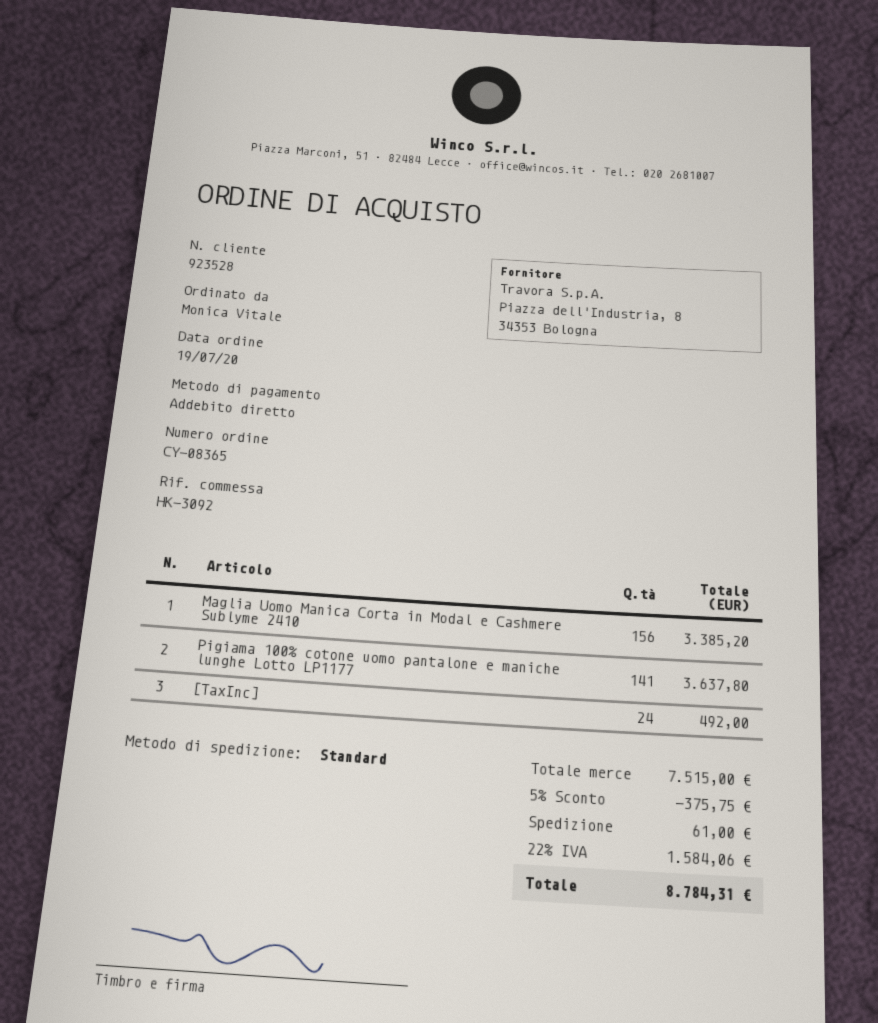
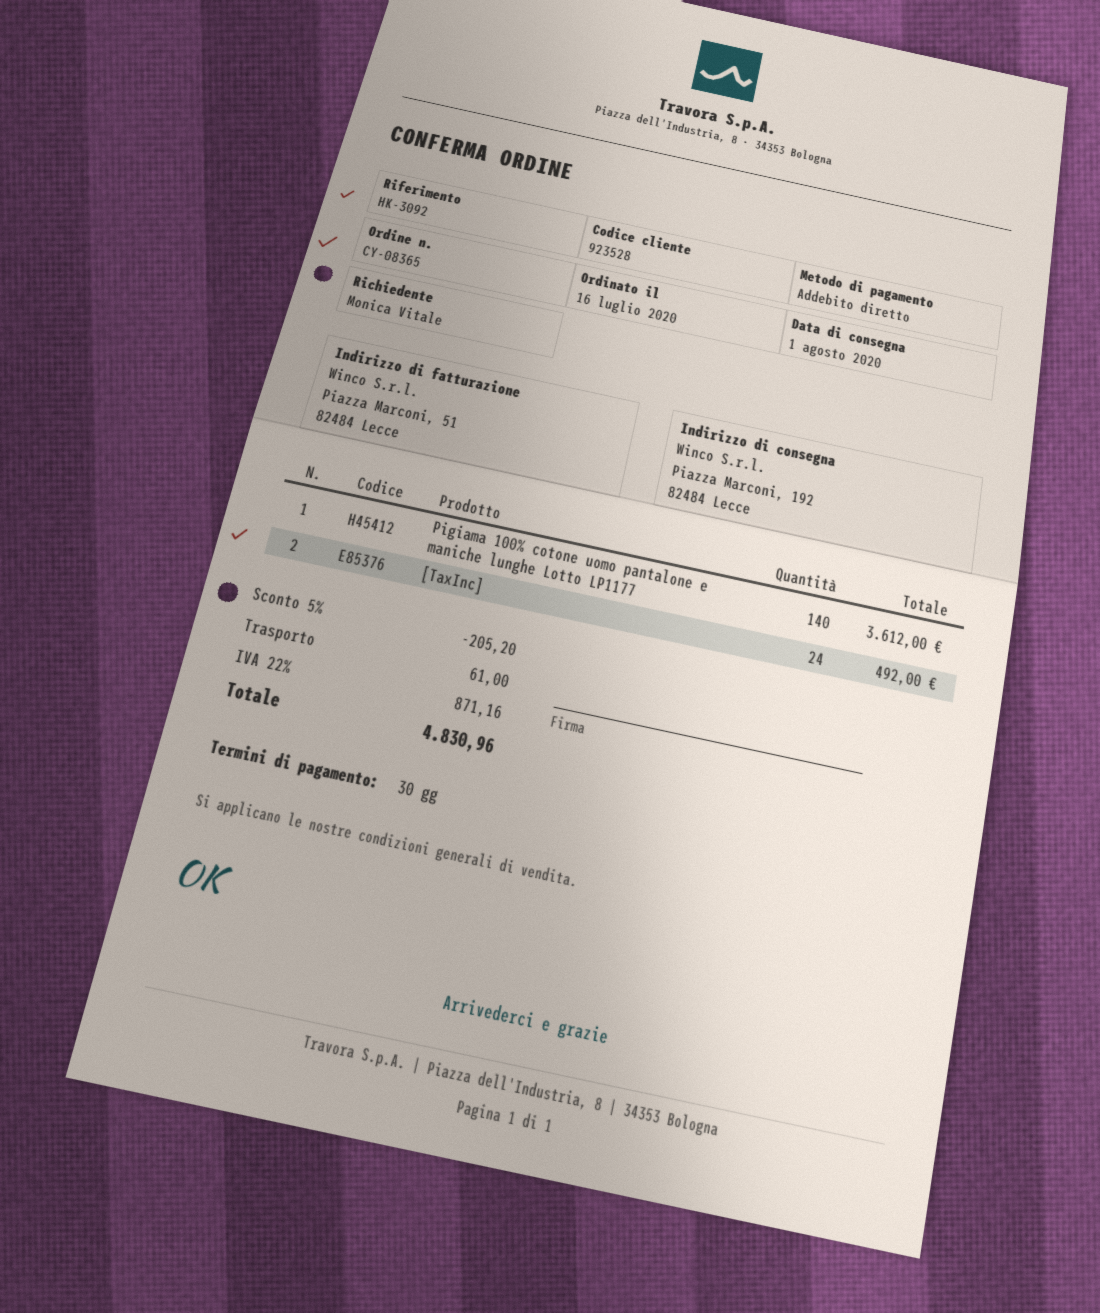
order date: 2020-07-19 -> 2020-07-16
Maglia Uomo Manica Corta in Modal e Cashmere Sublyme 2410: 156 for 3385.20 -> none
Pigiama 100% cotone uomo pantalone e maniche lunghe Lotto LP1177: 141 for 3637.80 -> 140 for 3612.00
discount: 5% = 375.75 -> 5% = 205.20
tax: 22% = 1584.06 -> 22% = 871.16
total: 8784.31 -> 4830.96

